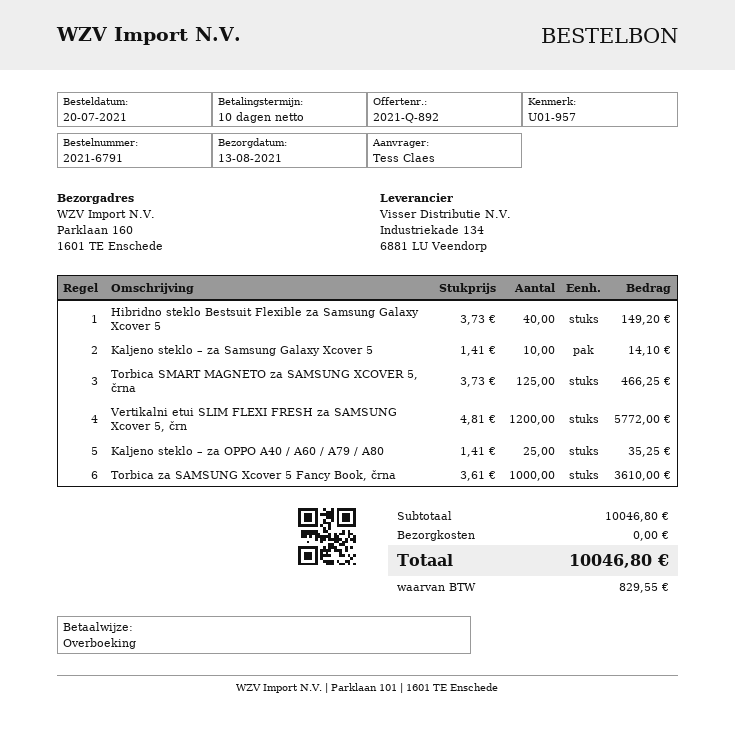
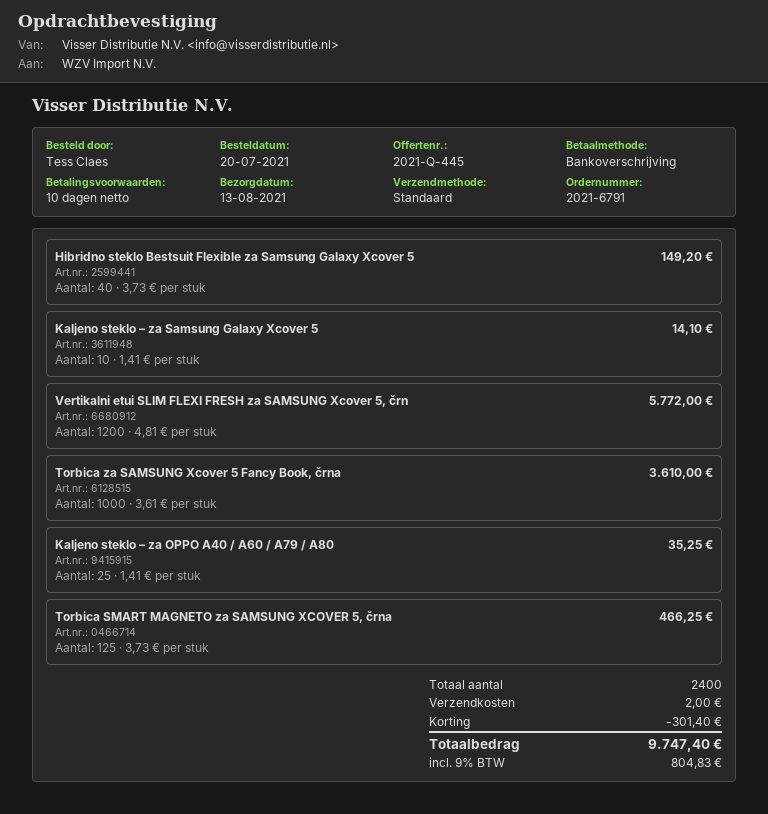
quote number: 2021-Q-892 -> 2021-Q-445
discount: none -> 301.40
shipping: 0.00 -> 2.00
tax: 829.55 -> 804.83
total: 10046.80 -> 9747.40

